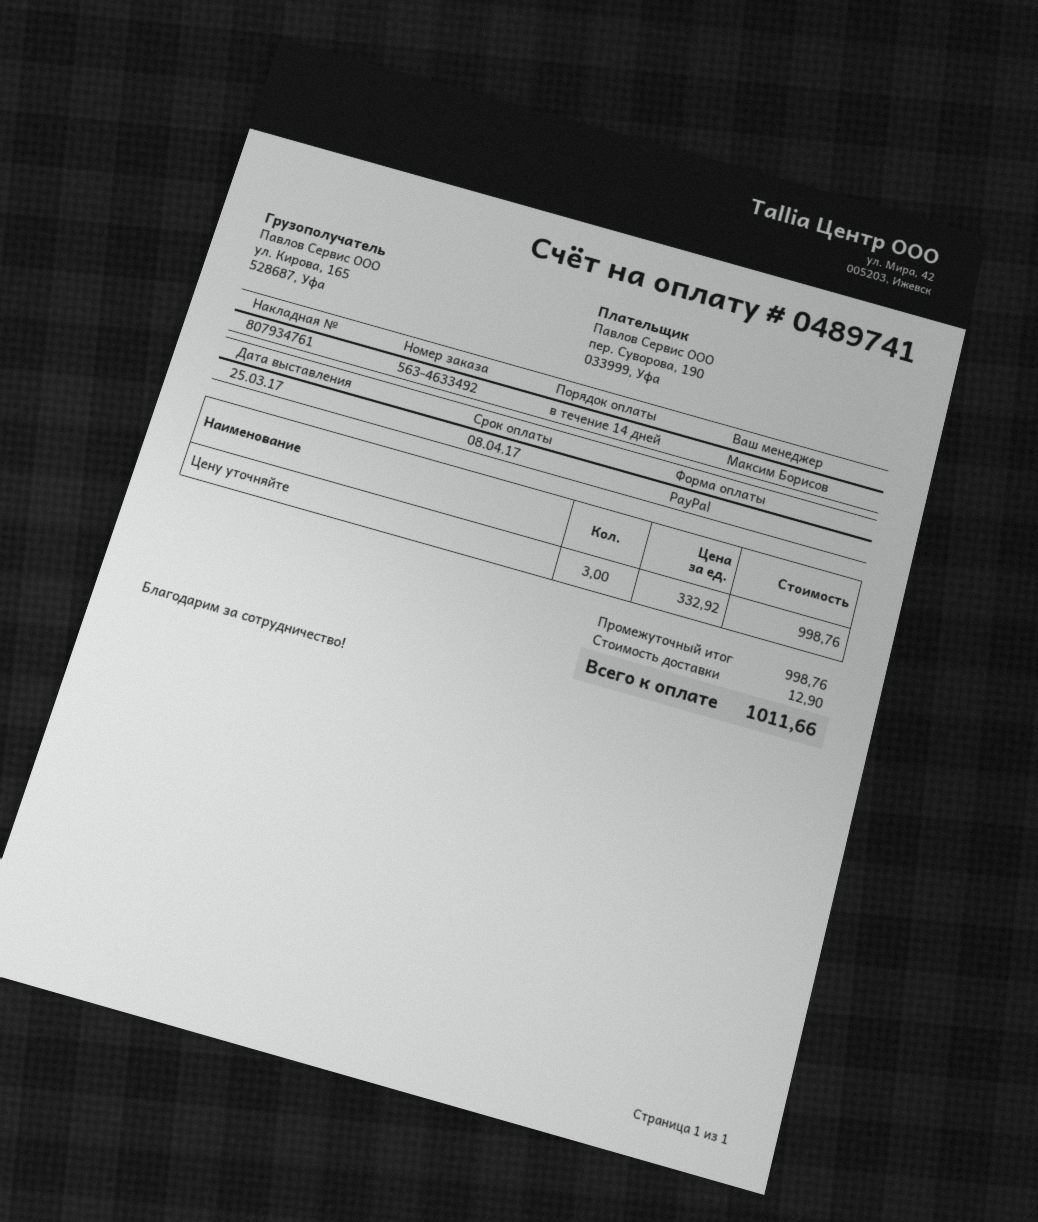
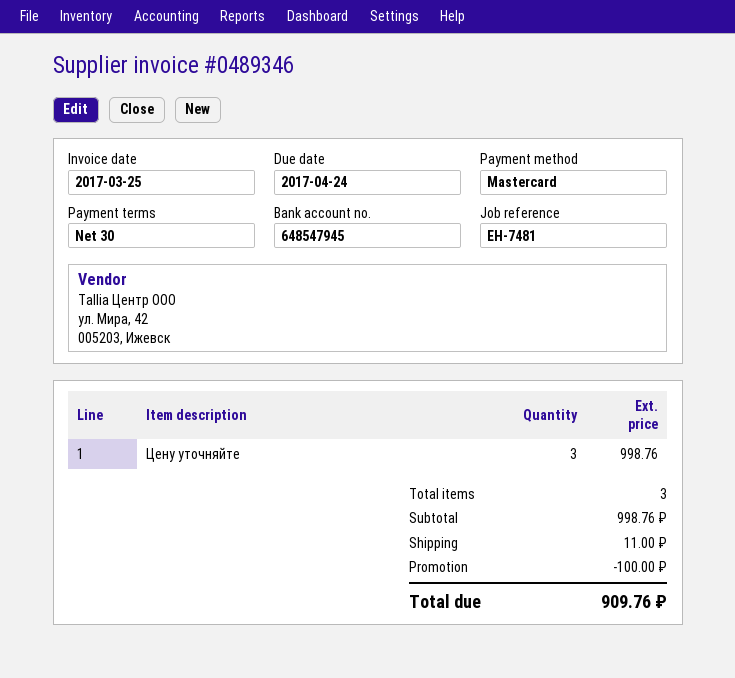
invoice number: 0489741 -> 0489346
payment terms: 14 days -> 30 days
due date: 2017-04-08 -> 2017-04-24
payment method: PayPal -> Mastercard
discount: none -> 100.00
shipping: 12.90 -> 11.00
total: 1011.66 -> 909.76

